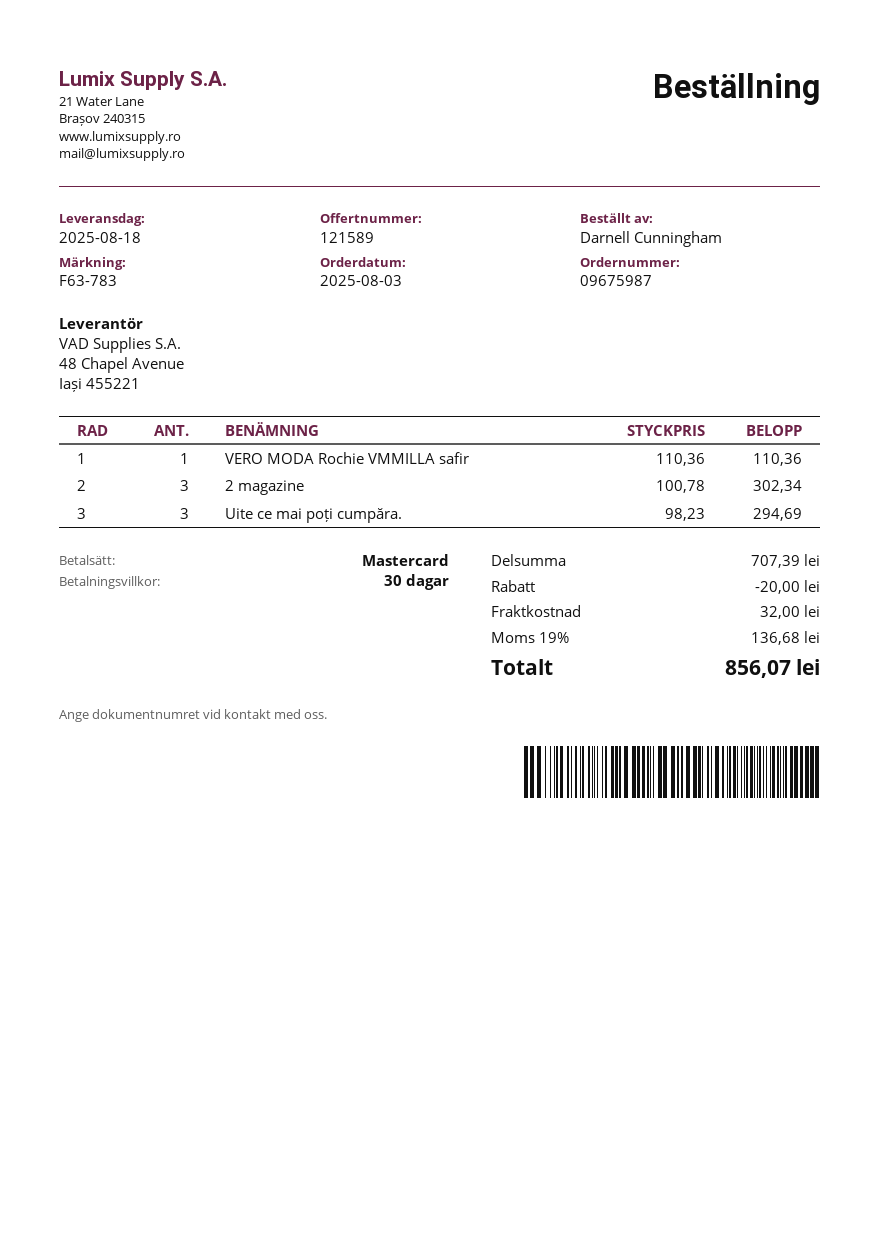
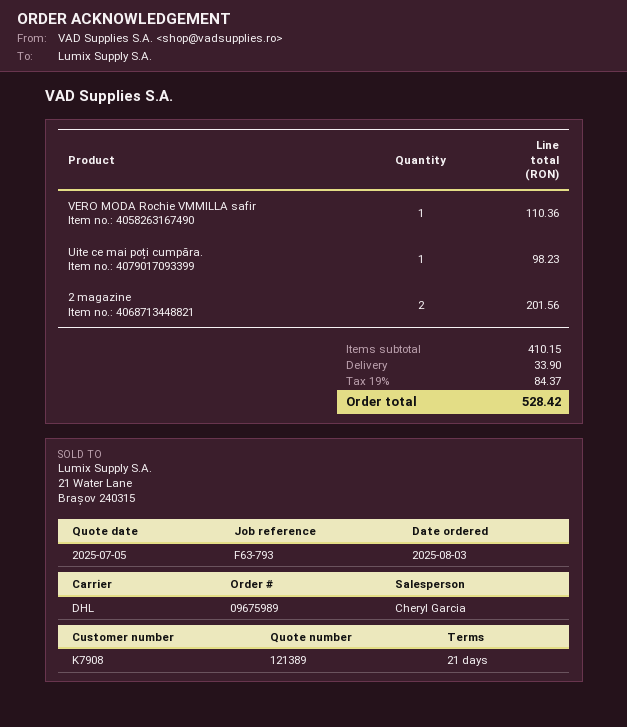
quote number: 121589 -> 121389
order number: 09675987 -> 09675989
payment terms: 30 days -> 21 days
reference: F63-783 -> F63-793
2 magazine: 3 for 302.34 -> 2 for 201.56
Uite ce mai poți cumpăra.: 3 for 294.69 -> 1 for 98.23
subtotal: 707.39 -> 410.15
discount: 20.00 -> none
shipping: 32.00 -> 33.90
tax: 19% = 136.68 -> 19% = 84.37
total: 856.07 -> 528.42

